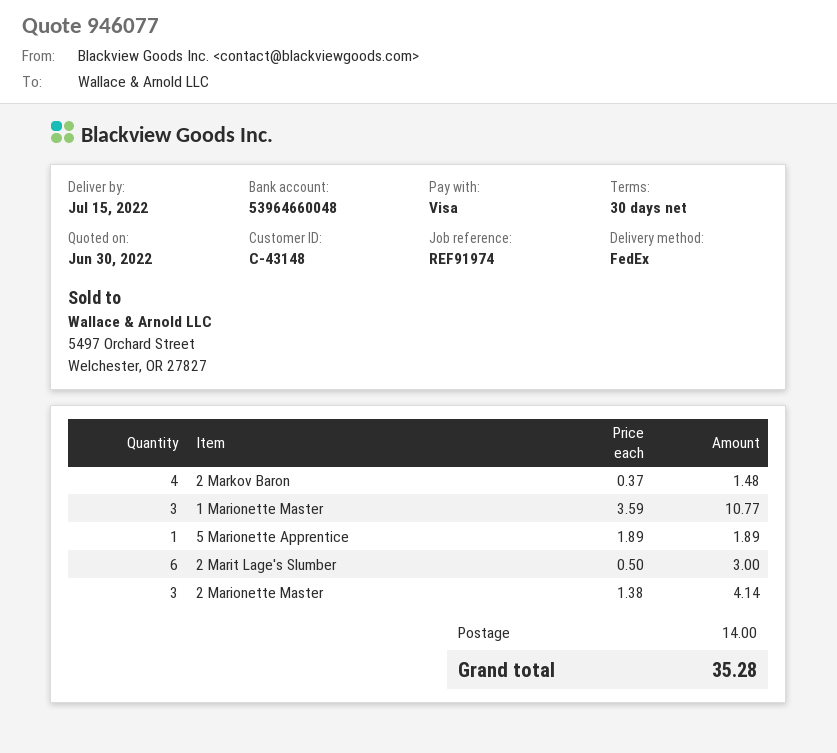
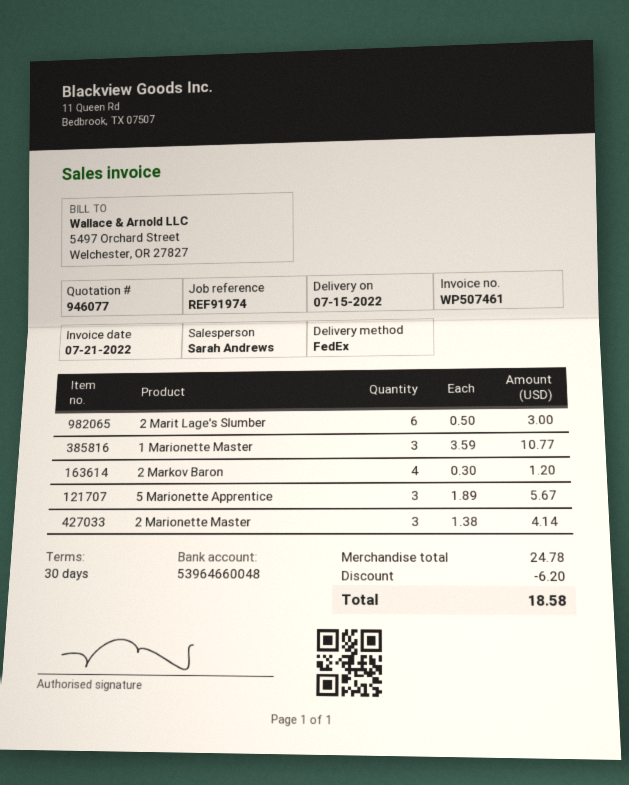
2 Markov Baron: 4 x 0.37 = 1.48 -> 4 x 0.30 = 1.20
5 Marionette Apprentice: 1 x 1.89 = 1.89 -> 3 x 1.89 = 5.67
discount: none -> 6.20
shipping: 14.00 -> none
total: 35.28 -> 18.58

